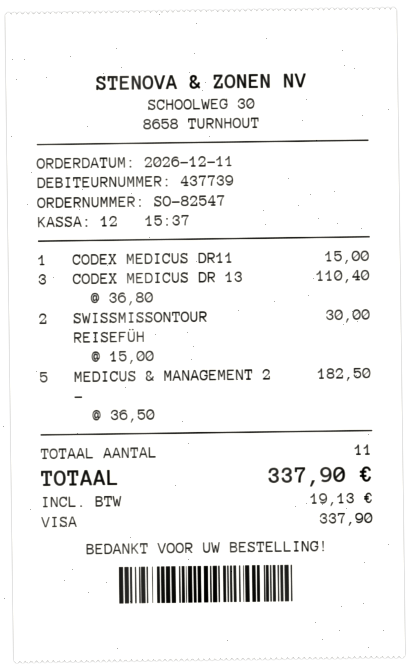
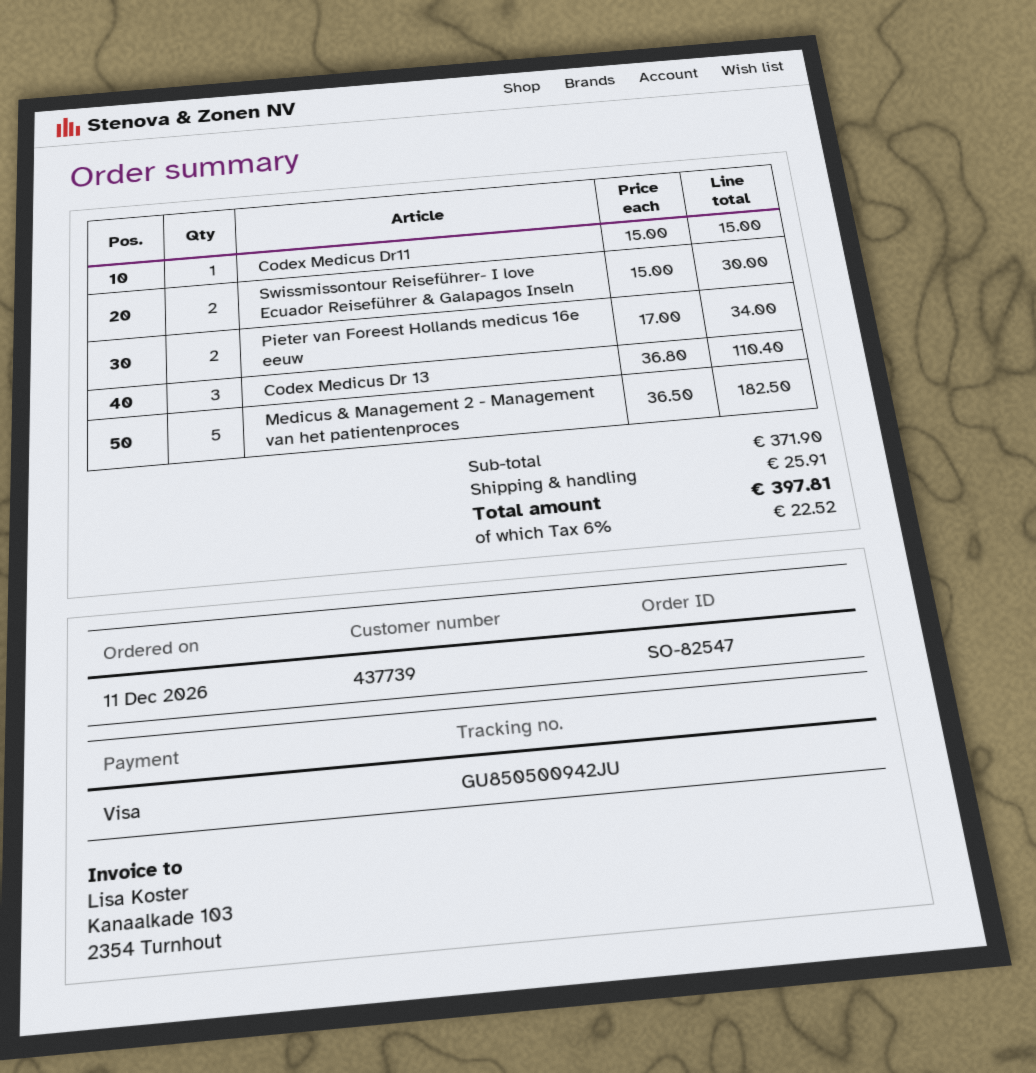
Pieter van Foreest Hollands medicus 16e eeuw: none -> 2 x 17.00 = 34.00
shipping: none -> 25.91
tax: 19.13 -> 22.52
total: 337.90 -> 397.81

